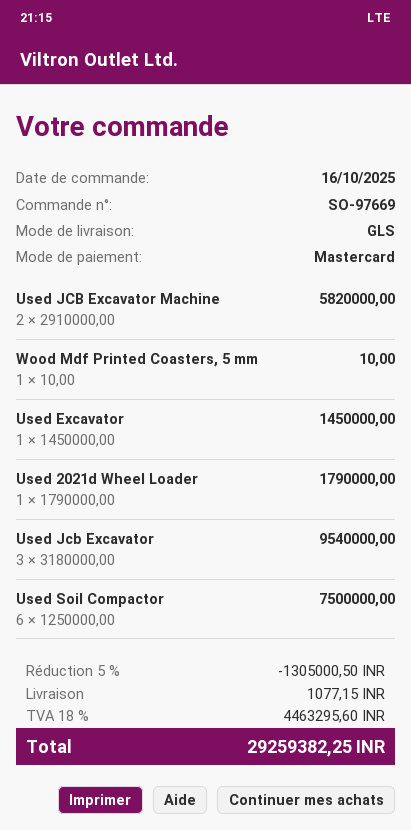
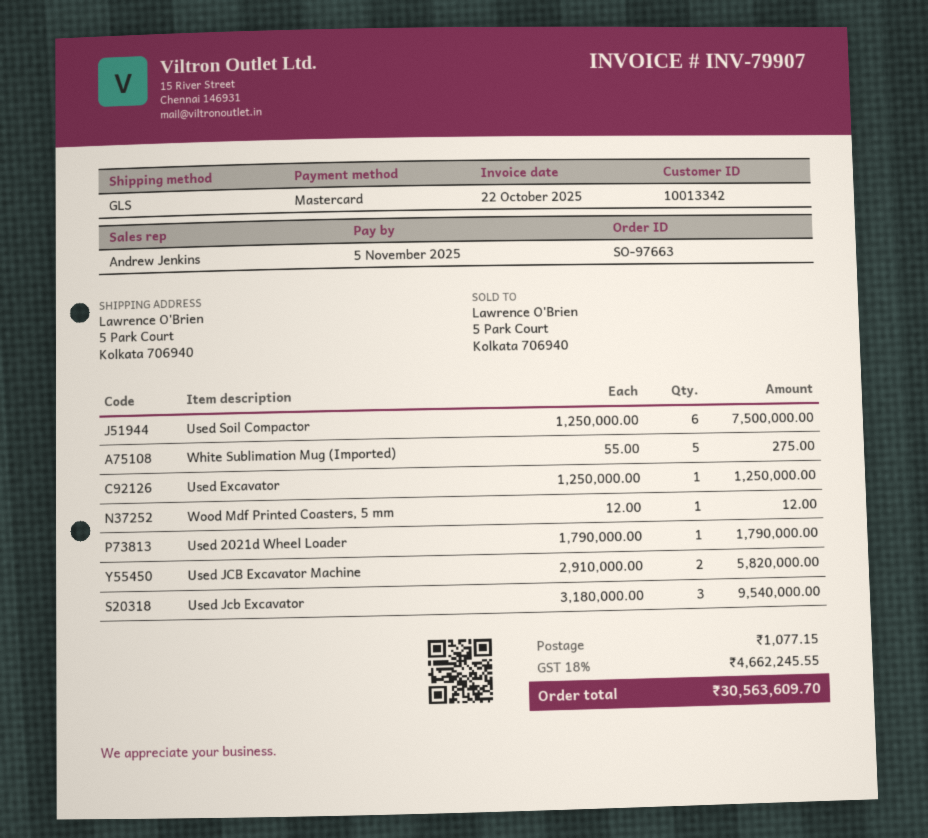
order number: SO-97669 -> SO-97663
Wood Mdf Printed Coasters, 5 mm: 1 x 10.00 = 10.00 -> 1 x 12.00 = 12.00
Used Excavator: 1 x 1450000.00 = 1450000.00 -> 1 x 1250000.00 = 1250000.00
White Sublimation Mug (Imported): none -> 5 x 55.00 = 275.00
discount: 5% = 1305000.50 -> none
tax: 18% = 4463295.60 -> 18% = 4662245.55
total: 29259382.25 -> 30563609.70

